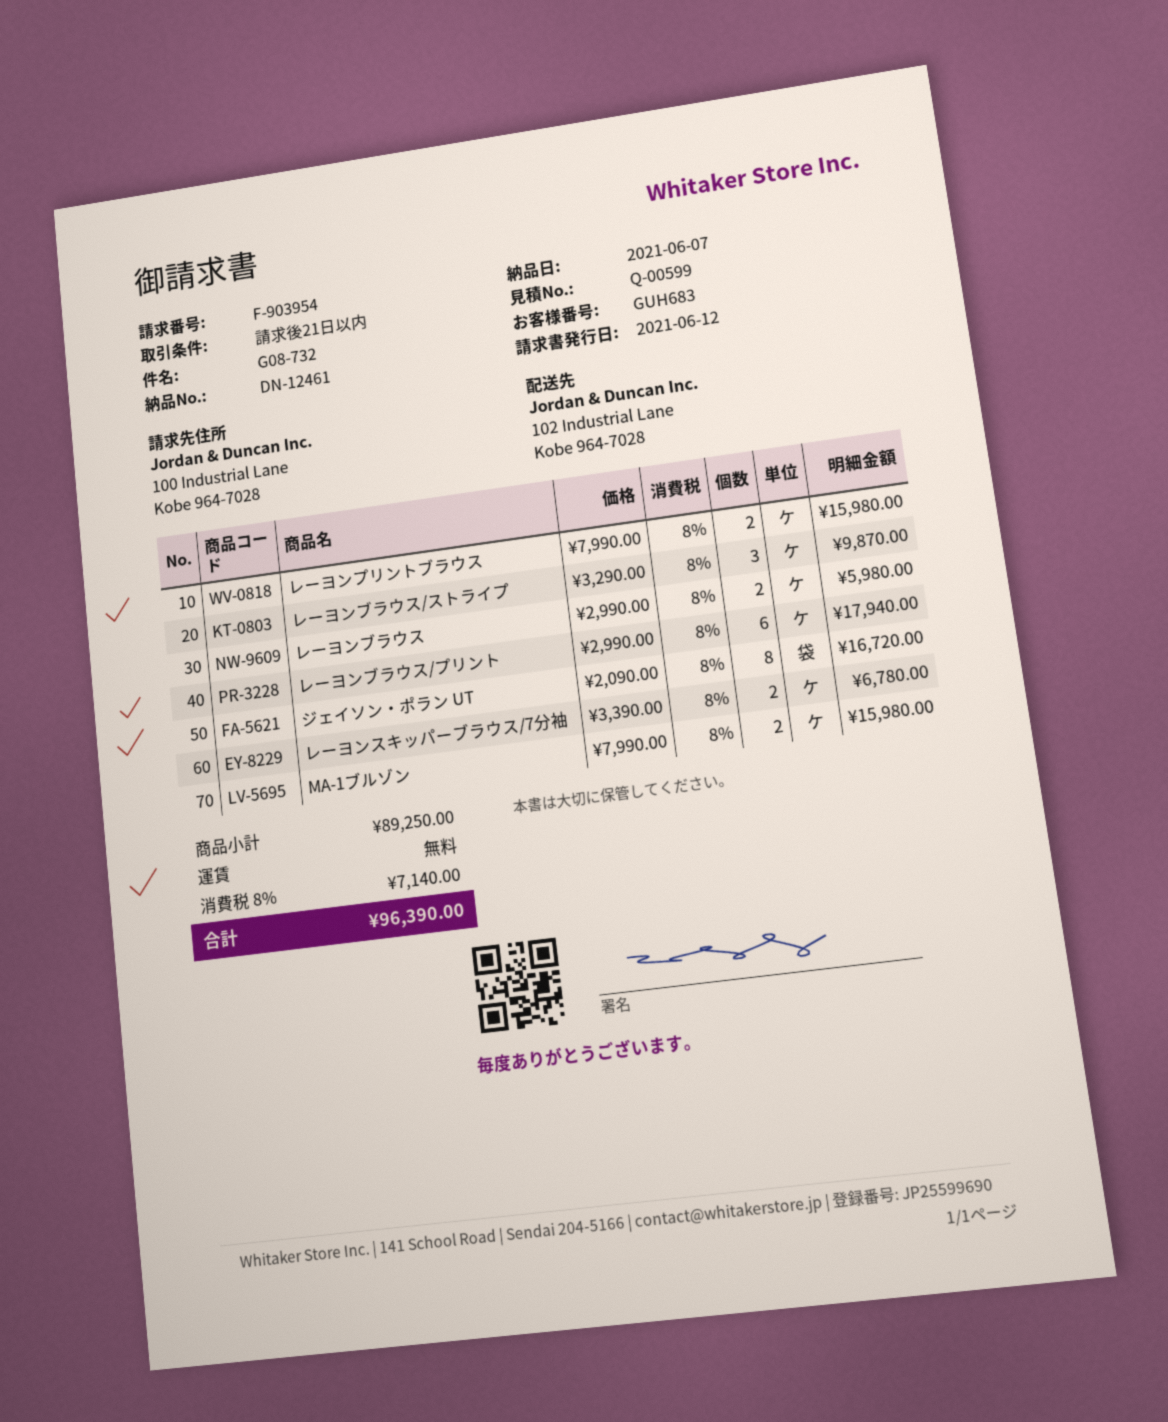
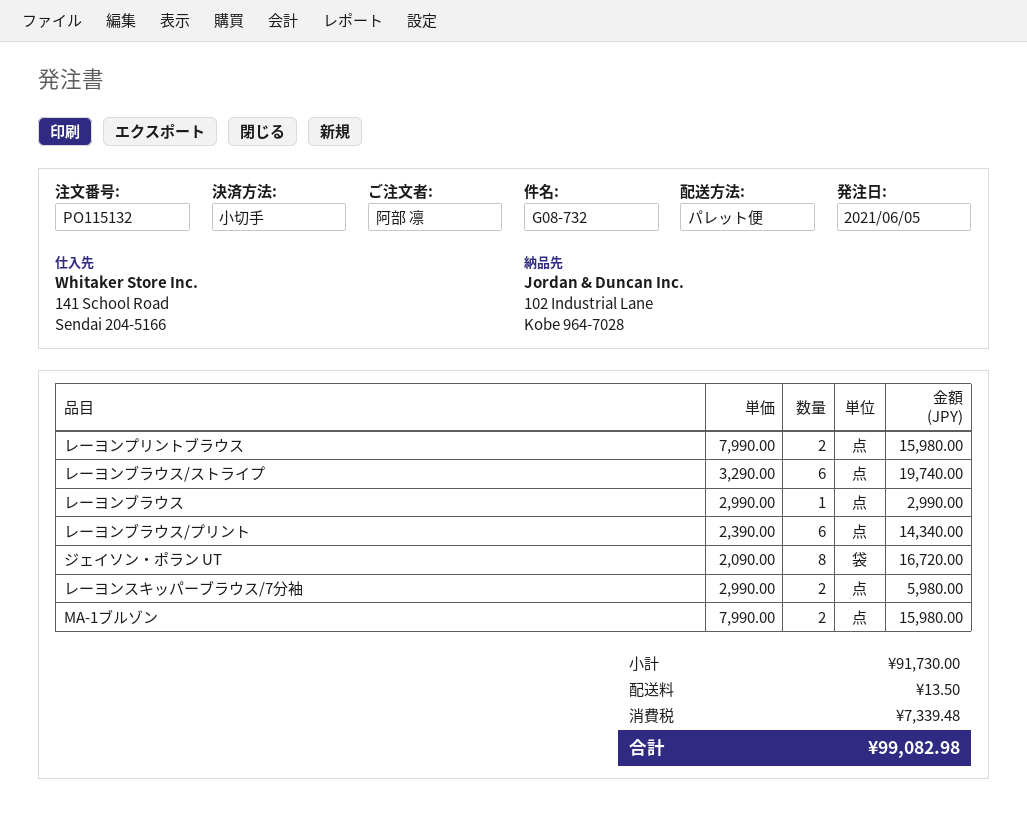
レーヨンブラウス/ストライプ: 3 x 3290.00 = 9870.00 -> 6 x 3290.00 = 19740.00
レーヨンブラウス: 2 x 2990.00 = 5980.00 -> 1 x 2990.00 = 2990.00
レーヨンブラウス/プリント: 6 x 2990.00 = 17940.00 -> 6 x 2390.00 = 14340.00
レーヨンスキッパーブラウス/7分袖: 2 x 3390.00 = 6780.00 -> 2 x 2990.00 = 5980.00
subtotal: 89250.00 -> 91730.00
shipping: 0.00 -> 13.50
tax: 7140.00 -> 7339.48
total: 96390.00 -> 99082.98

